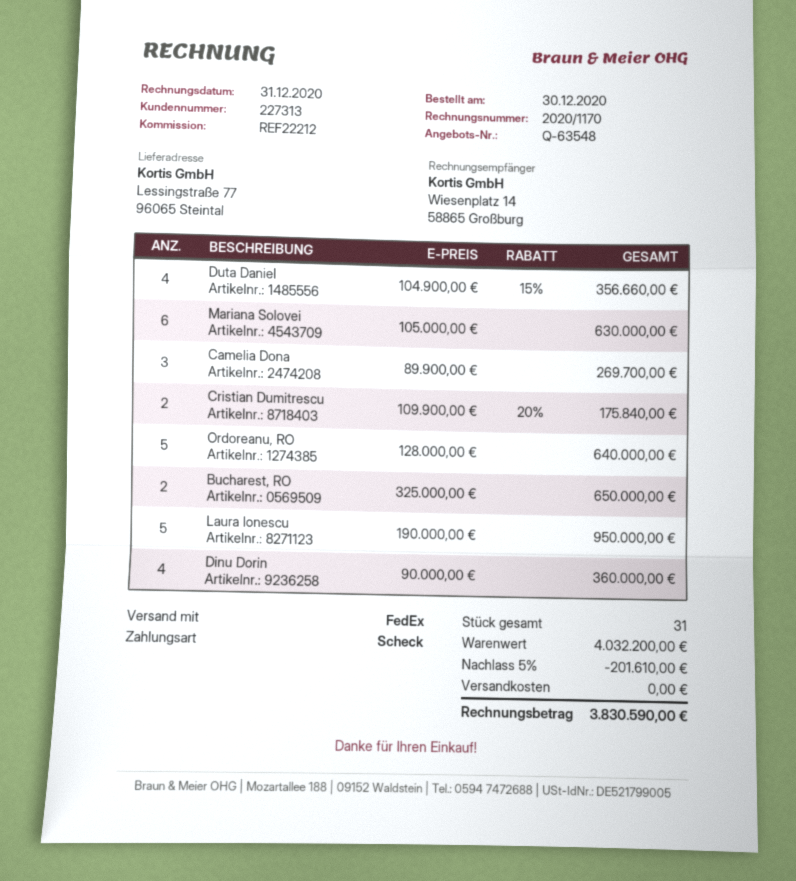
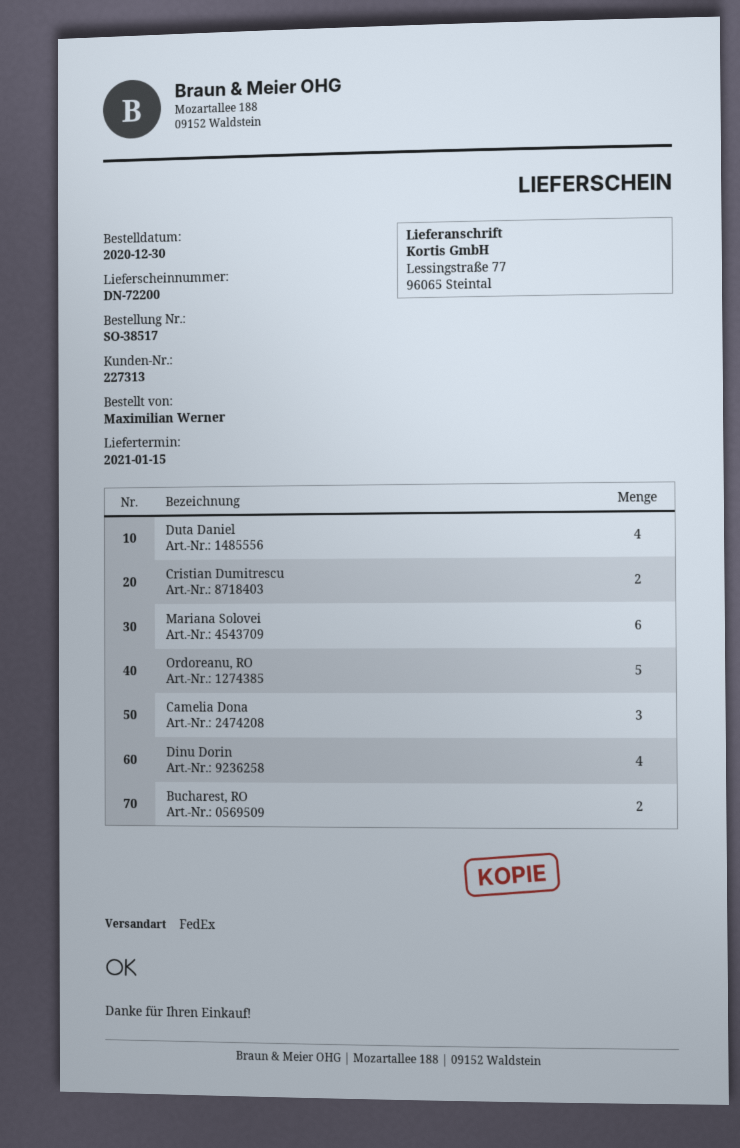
Laura Ionescu: 5 -> none

